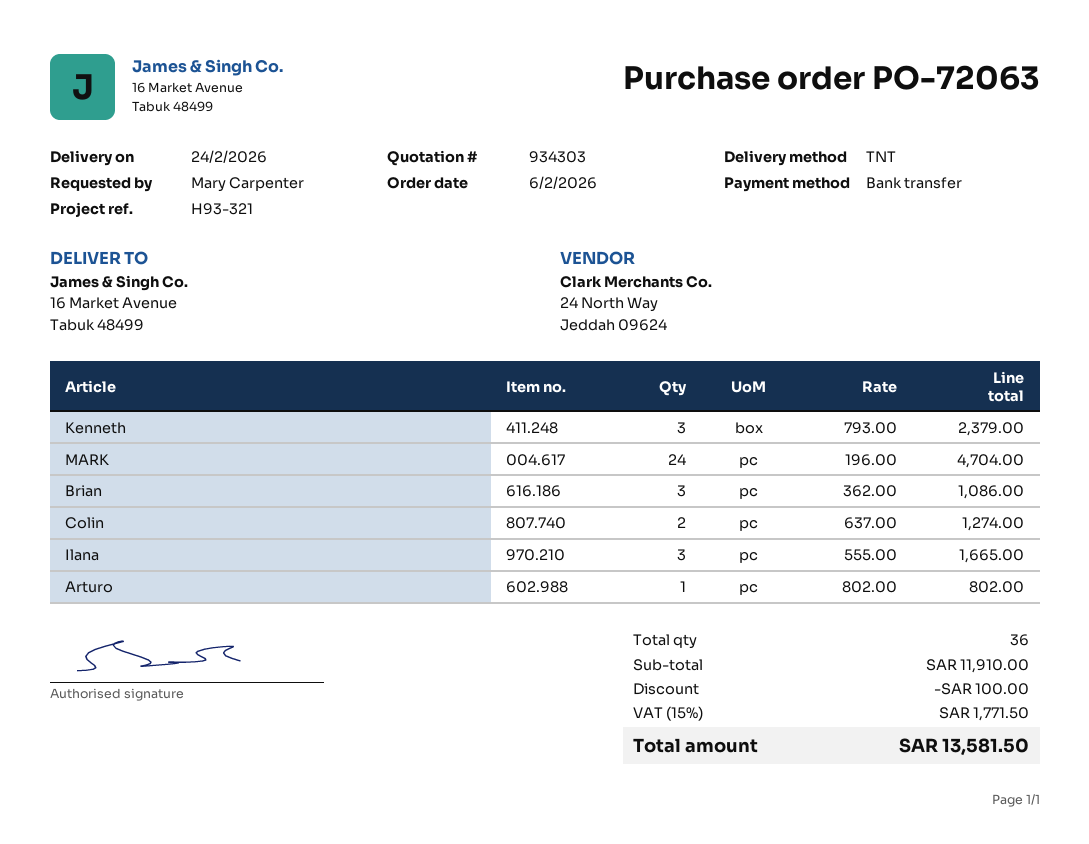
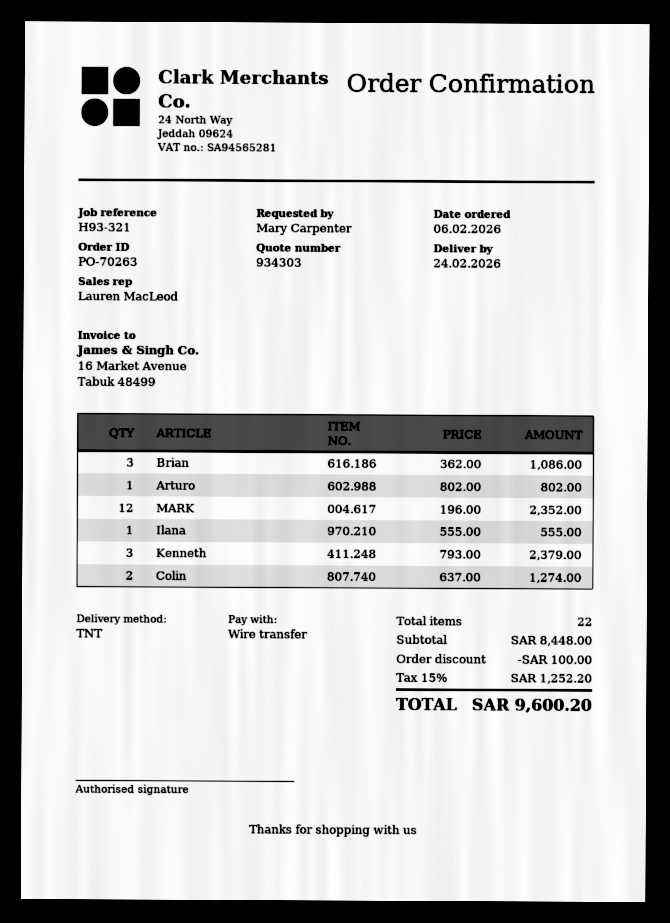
order number: PO-72063 -> PO-70263
MARK: 24 x 196.00 = 4704.00 -> 12 x 196.00 = 2352.00
Ilana: 3 x 555.00 = 1665.00 -> 1 x 555.00 = 555.00
total quantity: 36 -> 22
subtotal: 11910.00 -> 8448.00
tax: 15% = 1771.50 -> 15% = 1252.20
total: 13581.50 -> 9600.20

